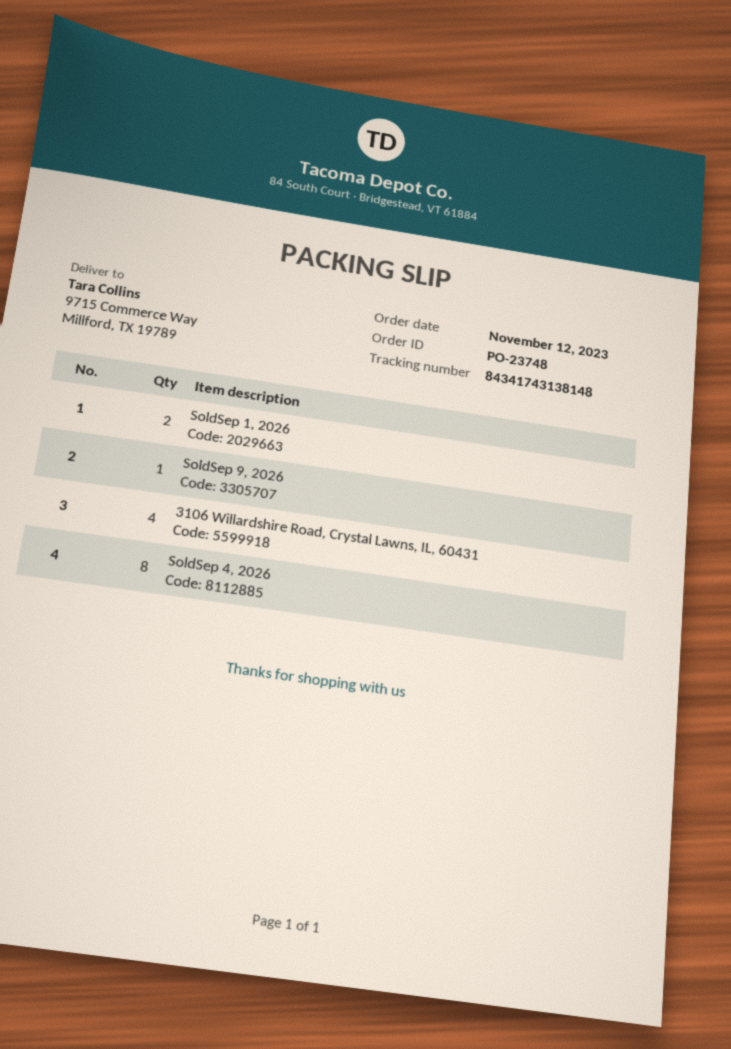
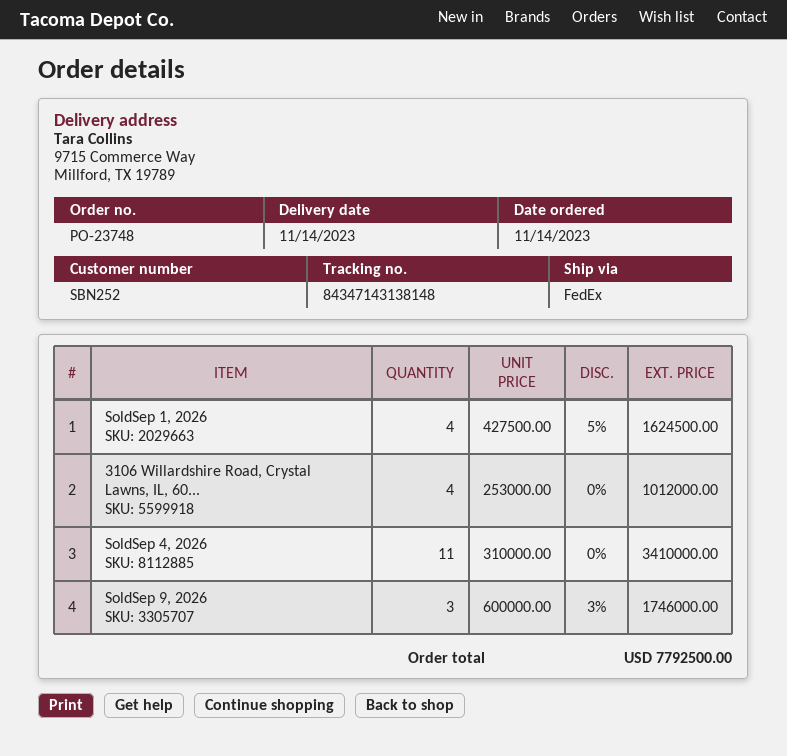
order date: 2023-11-12 -> 2023-11-14
tracking number: 84341743138148 -> 84347143138148
SoldSep 1, 2026: 2 -> 4
SoldSep 9, 2026: 1 -> 3
SoldSep 4, 2026: 8 -> 11

